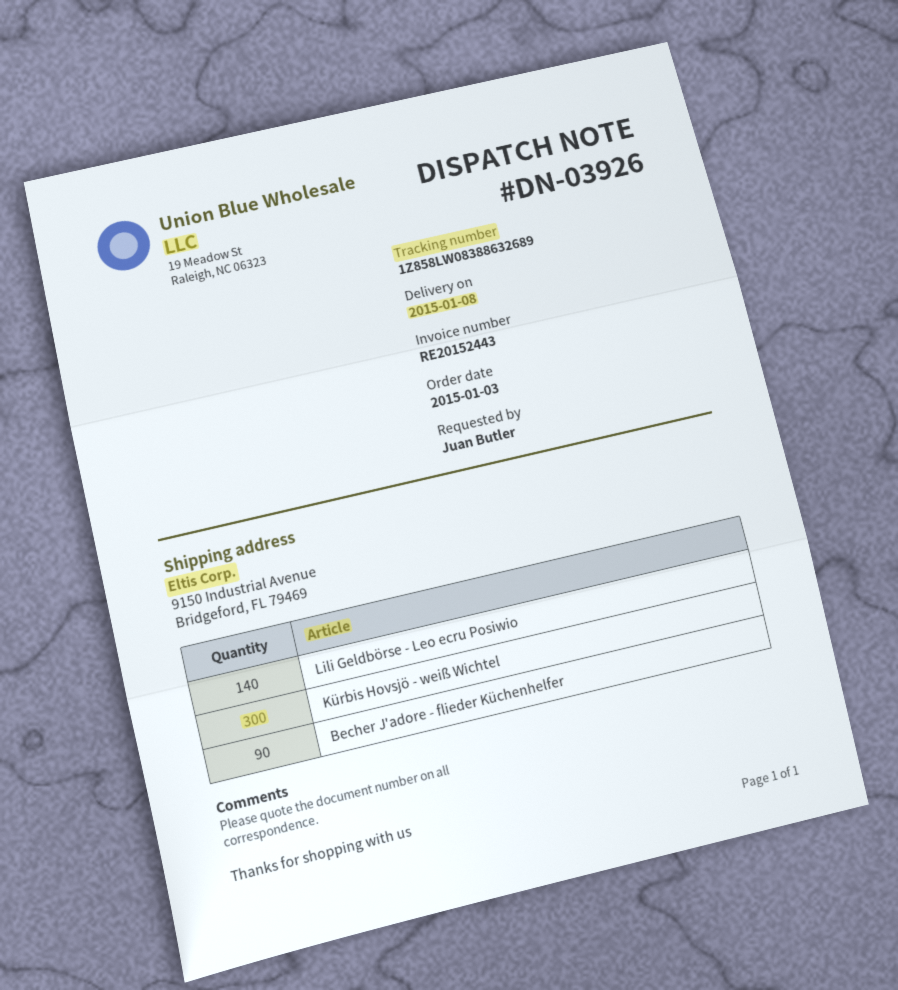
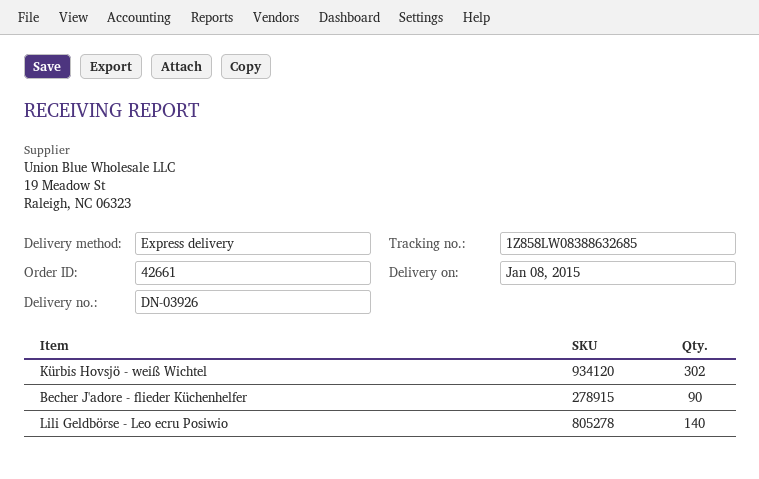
tracking number: 1Z858LW08388632689 -> 1Z858LW08388632685
Kürbis Hovsjö - weiß Wichtel: 300 -> 302

